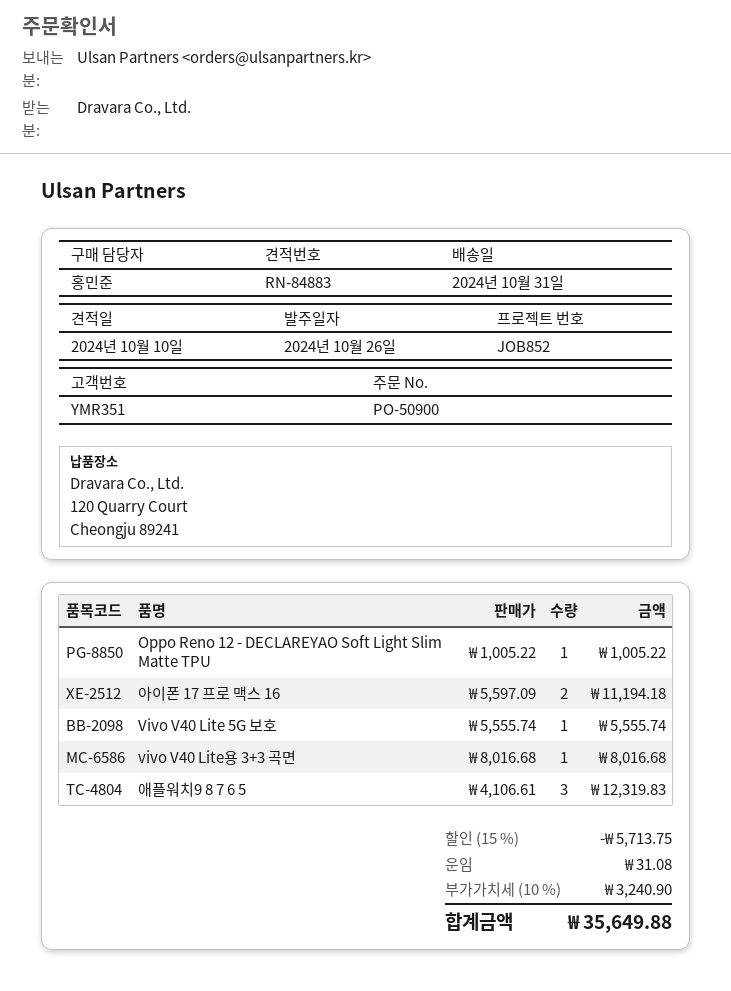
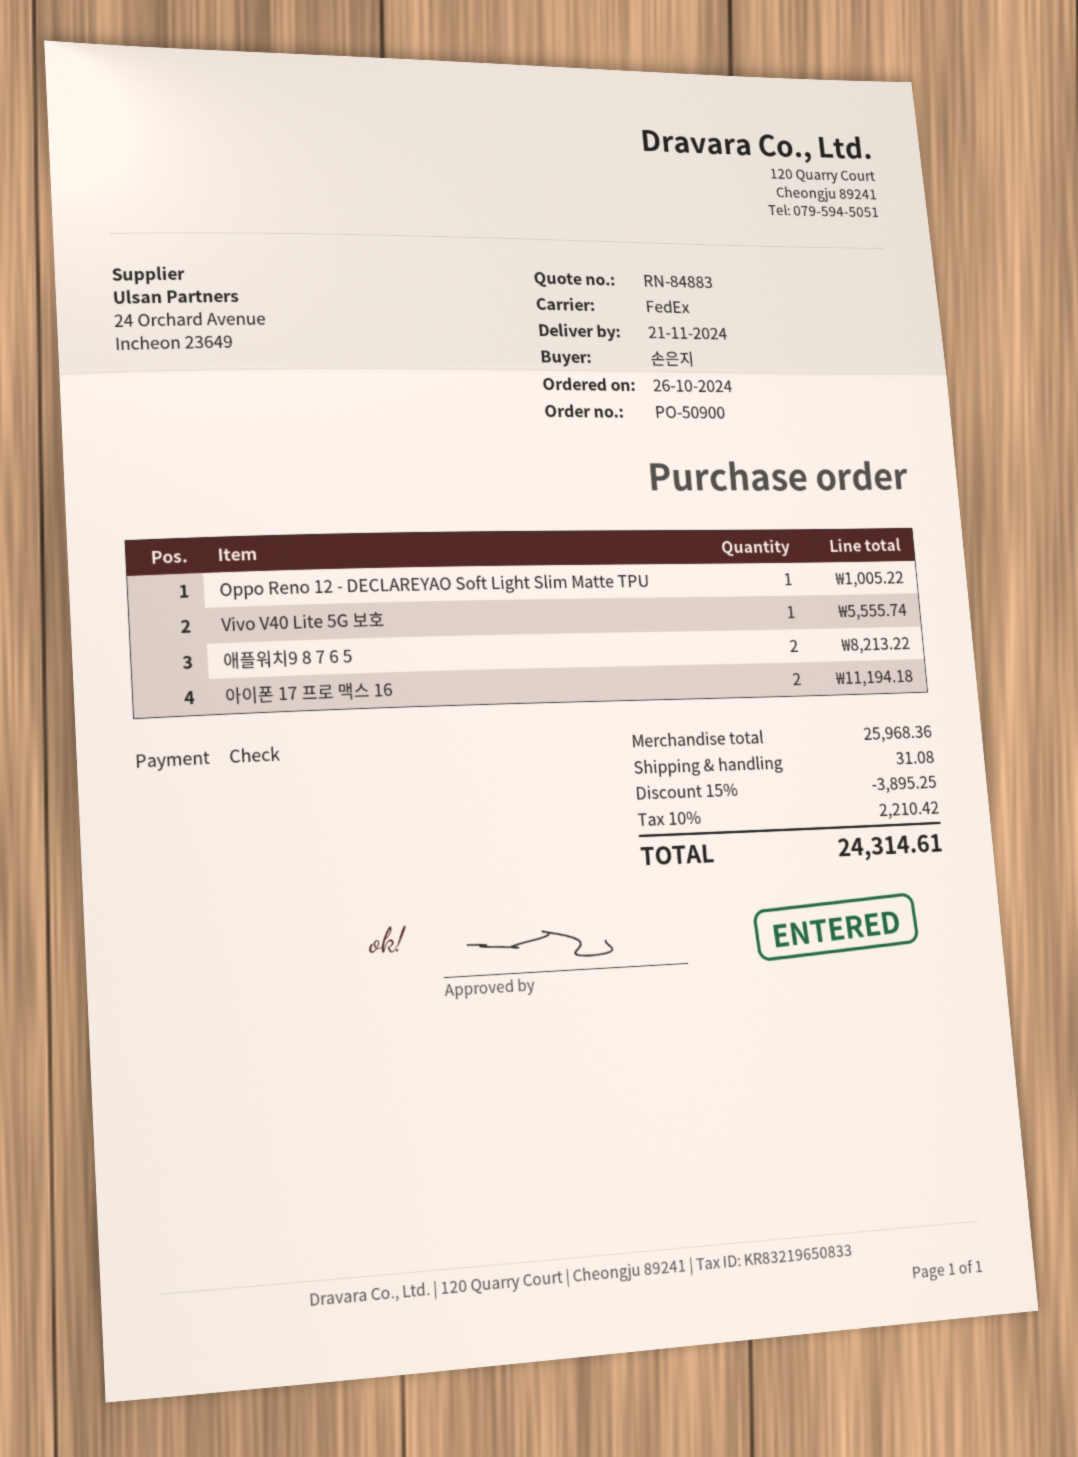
delivery date: 2024-10-31 -> 2024-11-21
ordered by: 홍민준 -> 손은지
vivo V40 Lite용 3+3 곡면: 1 for 8016.68 -> none
애플워치9 8 7 6 5: 3 for 12319.83 -> 2 for 8213.22
discount: 15% = 5713.75 -> 15% = 3895.25
tax: 10% = 3240.90 -> 10% = 2210.42
total: 35649.88 -> 24314.61

